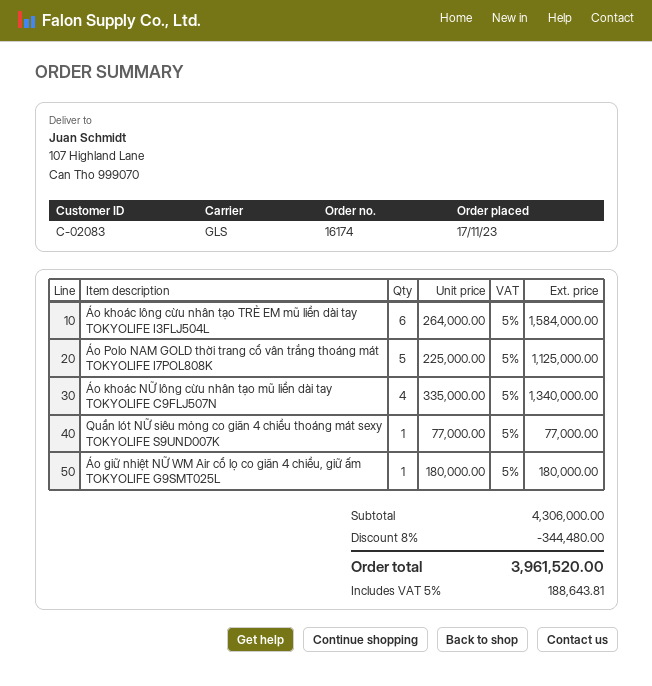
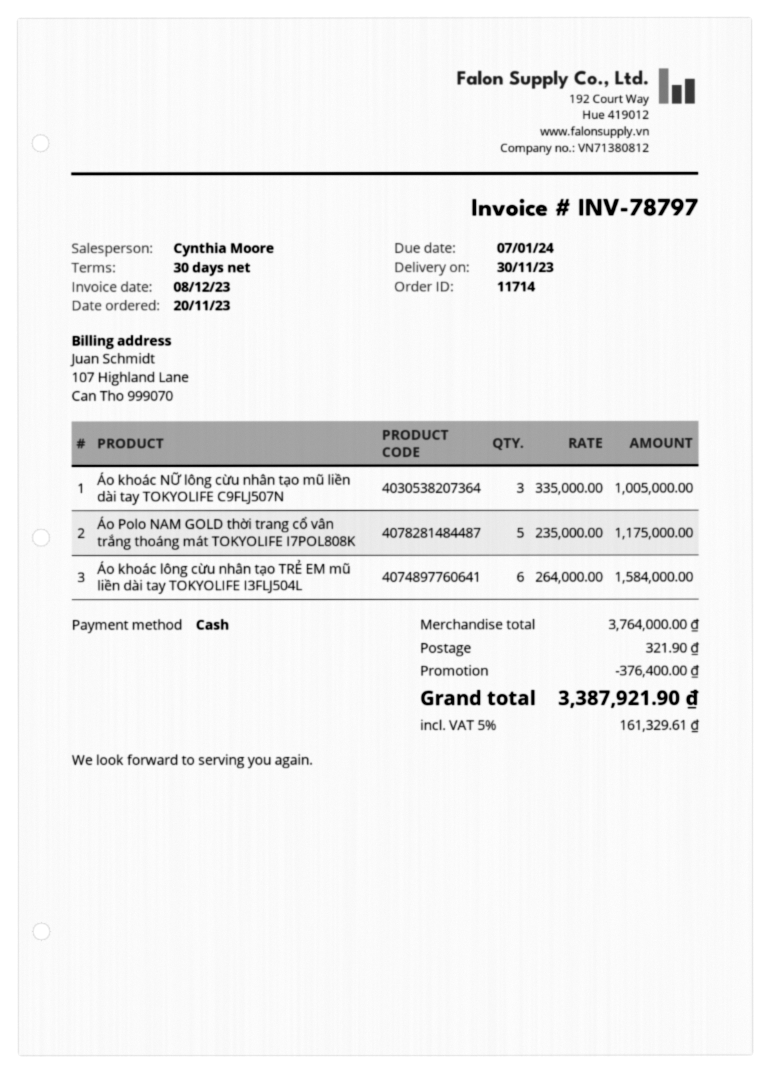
order number: 16174 -> 11714
order date: 2023-11-17 -> 2023-11-20
Áo Polo NAM GOLD thời trang cổ vân trắng thoáng mát TOKYOLIFE I7POL808K: 5 x 225000.00 = 1125000.00 -> 5 x 235000.00 = 1175000.00
Áo khoác NỮ lông cừu nhân tạo mũ liền dài tay TOKYOLIFE C9FLJ507N: 4 x 335000.00 = 1340000.00 -> 3 x 335000.00 = 1005000.00
Quần lót NỮ siêu mỏng co giãn 4 chiều thoáng mát sexy TOKYOLIFE S9UND007K: 1 x 77000.00 = 77000.00 -> none
Áo giữ nhiệt NỮ WM Air cổ lọ co giãn 4 chiều, giữ ấm TOKYOLIFE G9SMT025L: 1 x 180000.00 = 180000.00 -> none
subtotal: 4306000.00 -> 3764000.00
discount: 344480.00 -> 376400.00
shipping: none -> 321.90
tax: 5% = 188643.81 -> 5% = 161329.61
total: 3961520.00 -> 3387921.90

